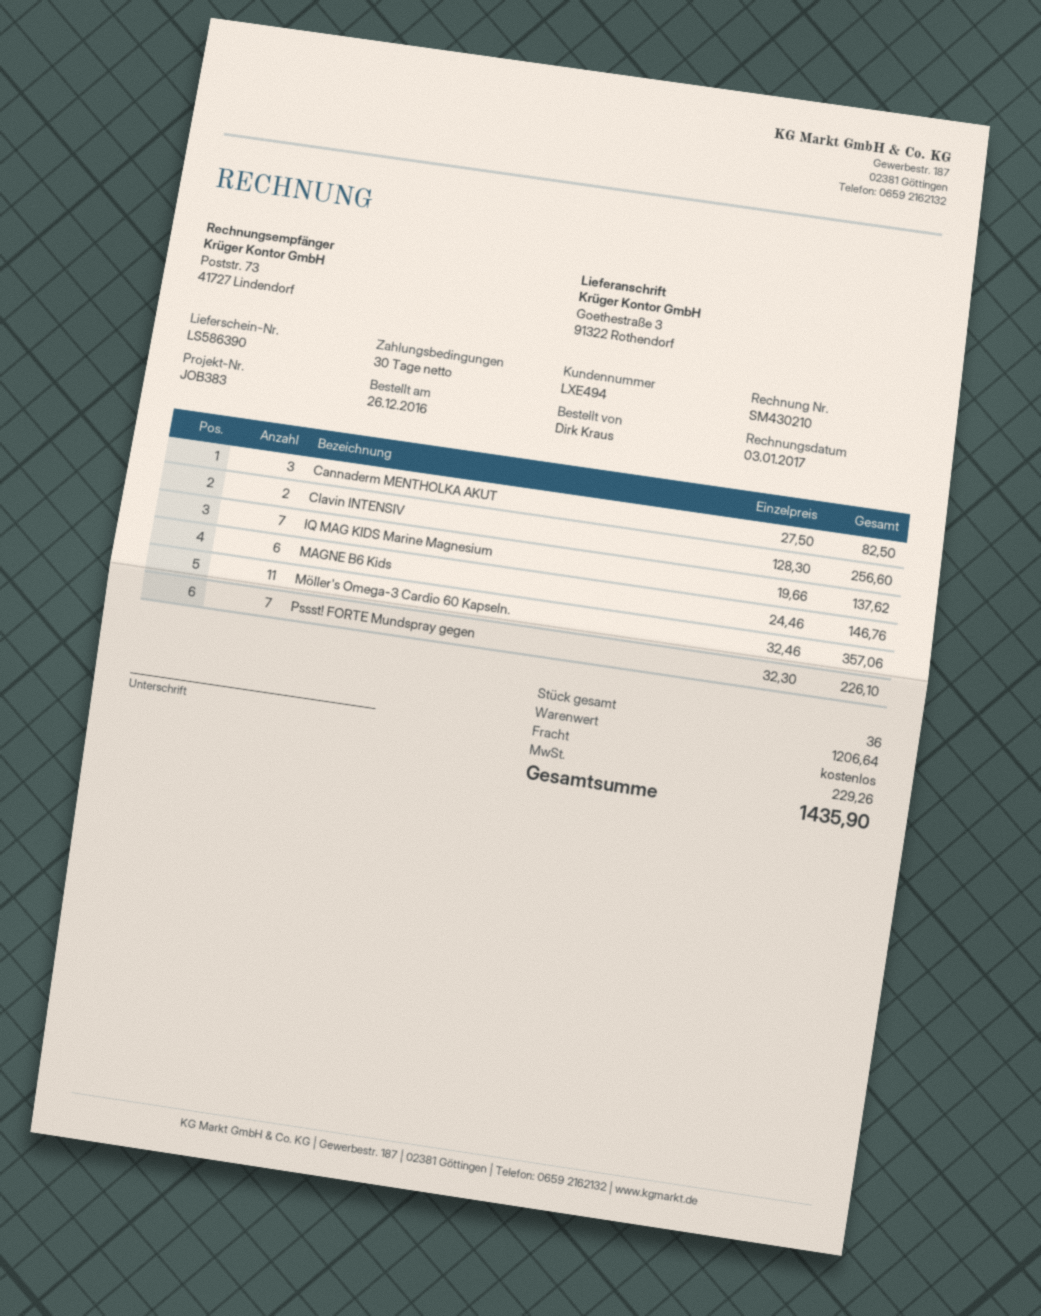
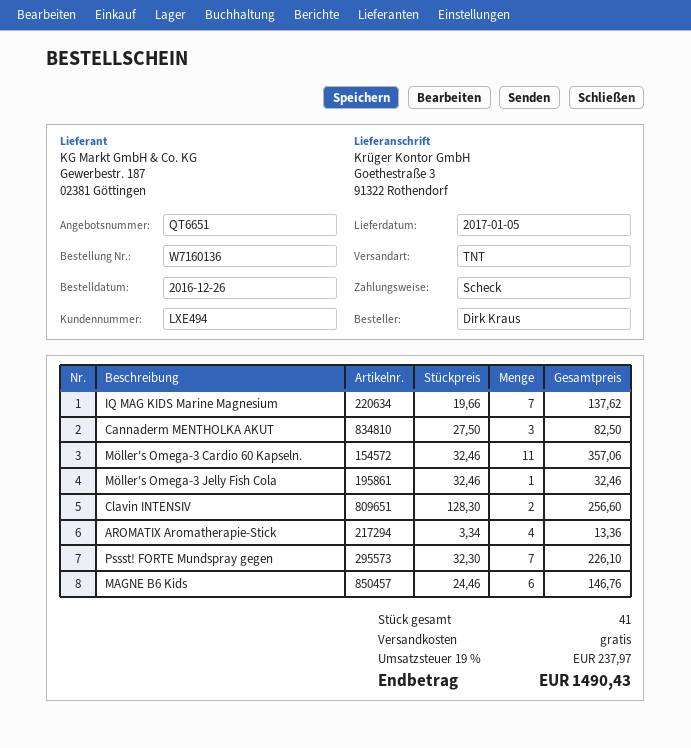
Möller's Omega-3 Jelly Fish Cola: none -> 1 x 32.46 = 32.46
AROMATIX Aromatherapie-Stick: none -> 4 x 3.34 = 13.36
total quantity: 36 -> 41
tax: 229.26 -> 237.97
total: 1435.90 -> 1490.43

